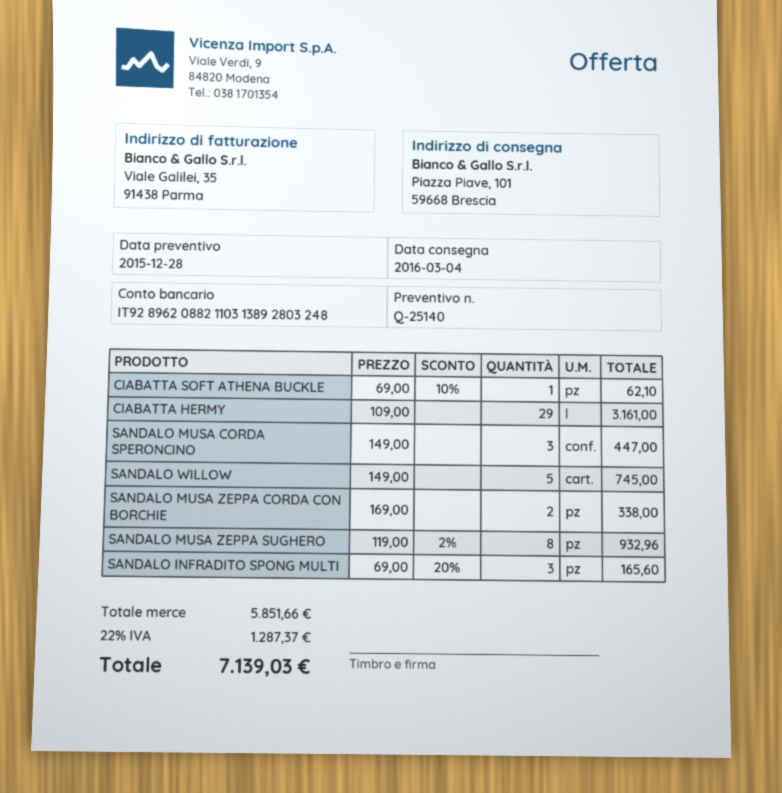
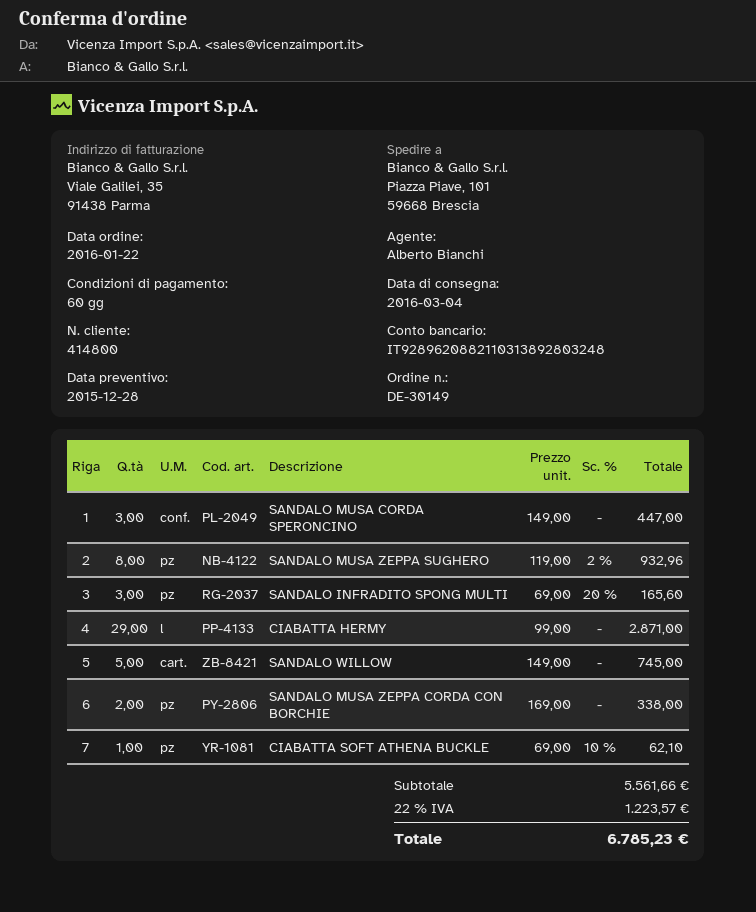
CIABATTA HERMY: 29 x 109.00 = 3161.00 -> 29 x 99.00 = 2871.00
subtotal: 5851.66 -> 5561.66
tax: 22% = 1287.37 -> 22% = 1223.57
total: 7139.03 -> 6785.23

